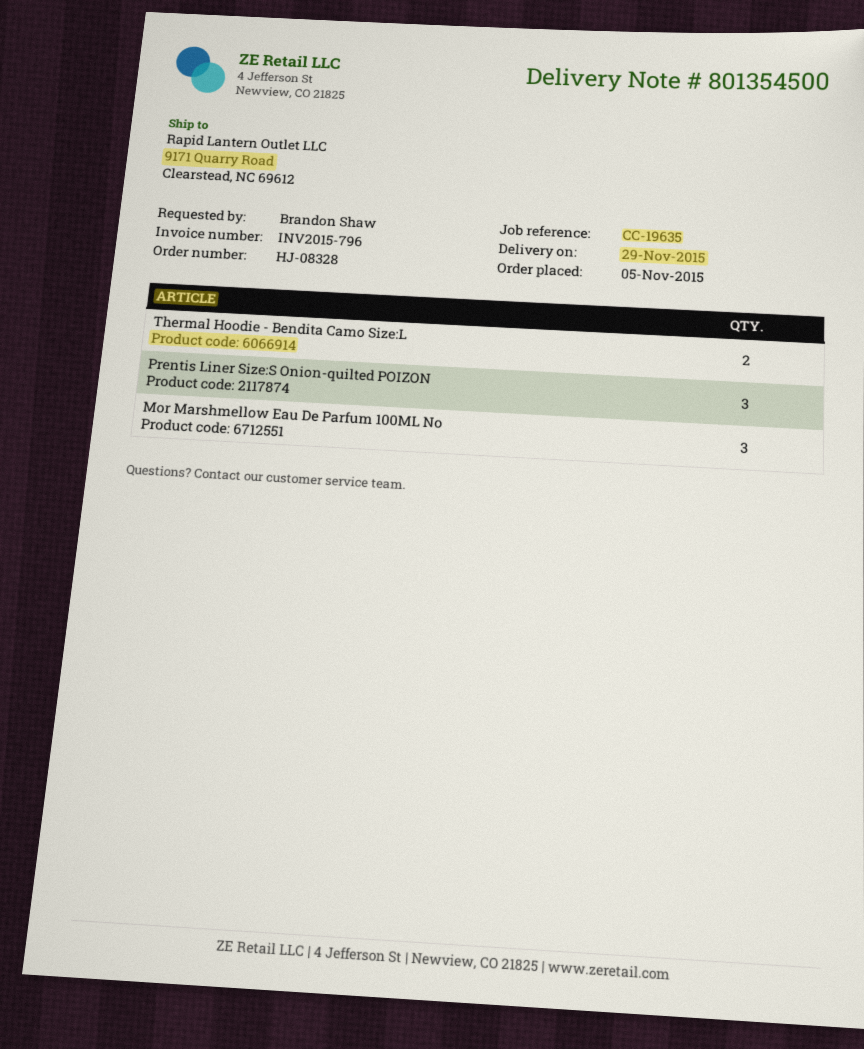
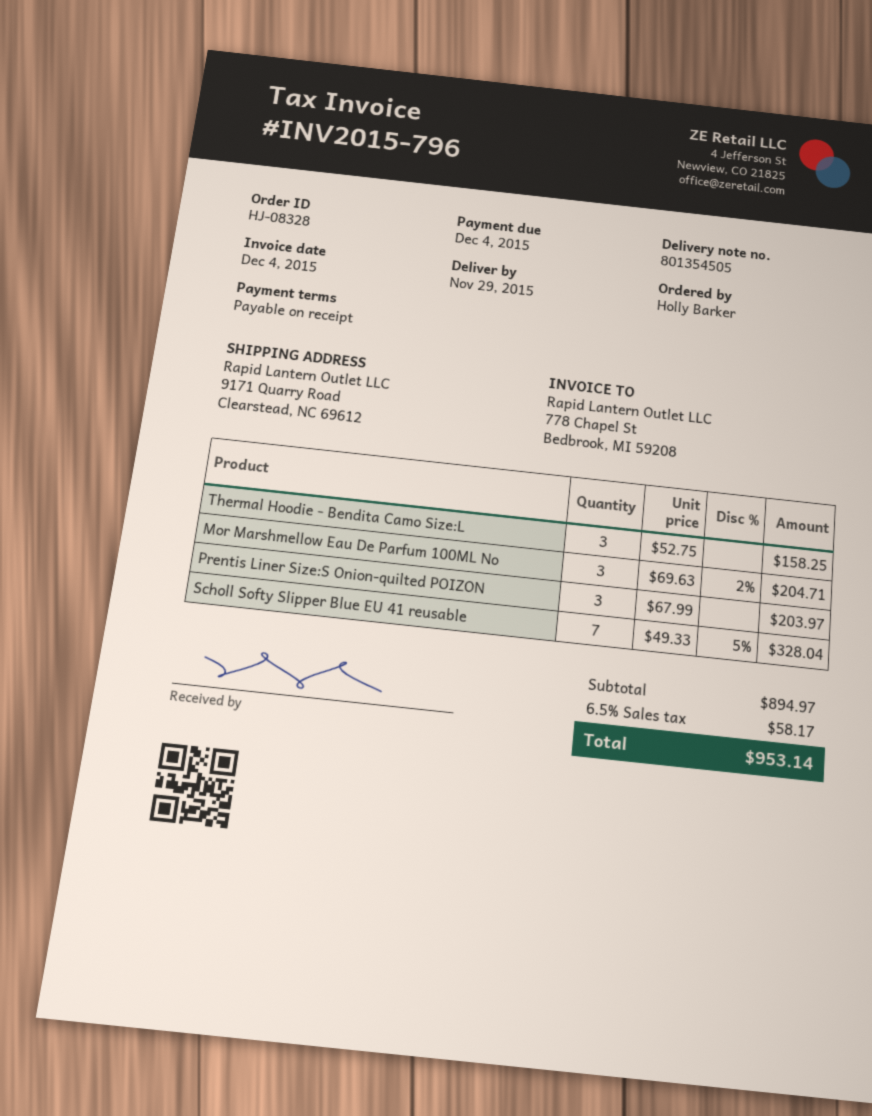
delivery note number: 801354500 -> 801354505
ordered by: Brandon Shaw -> Holly Barker
Thermal Hoodie - Bendita Camo Size:L: 2 -> 3
Scholl Softy Slipper Blue EU 41 reusable: none -> 7

